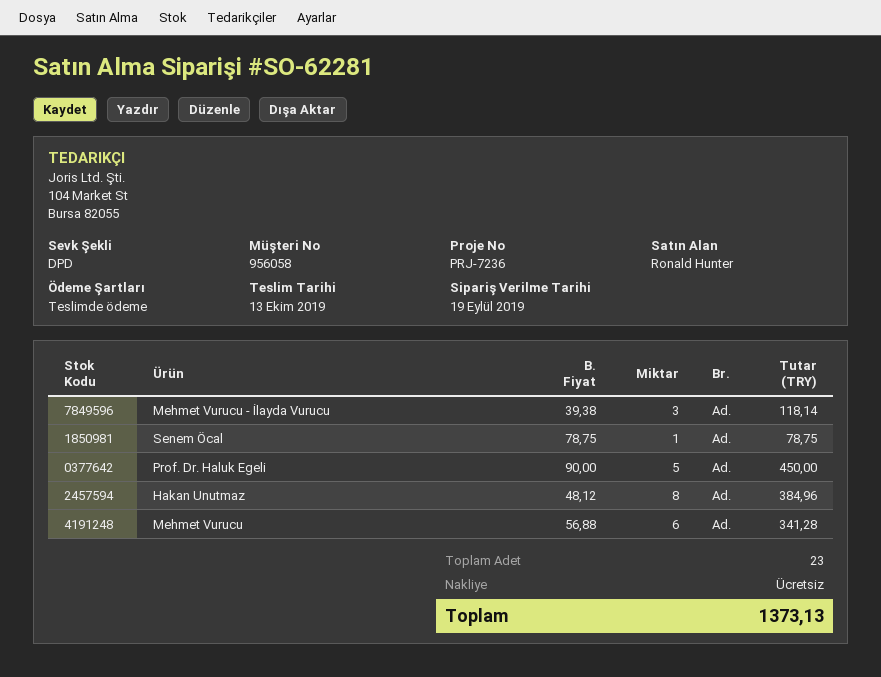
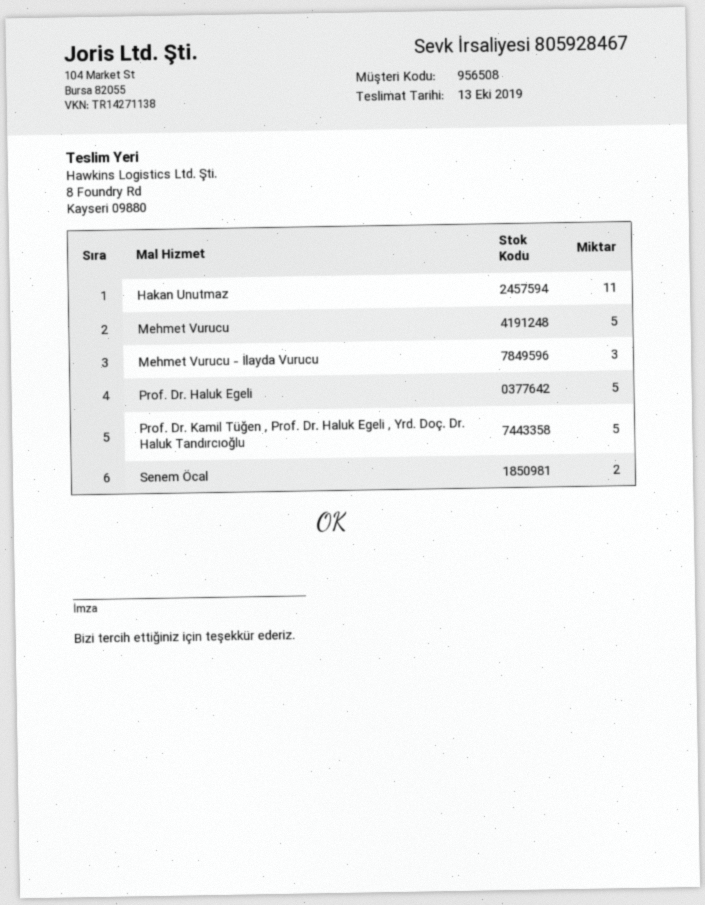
customer number: 956058 -> 956508
Senem Öcal: 1 -> 2
Hakan Unutmaz: 8 -> 11
Mehmet Vurucu: 6 -> 5
Prof. Dr. Kamil Tüğen , Prof. Dr. Haluk Egeli , Yrd. Doç. Dr. Haluk Tandırcıoğlu: none -> 5

